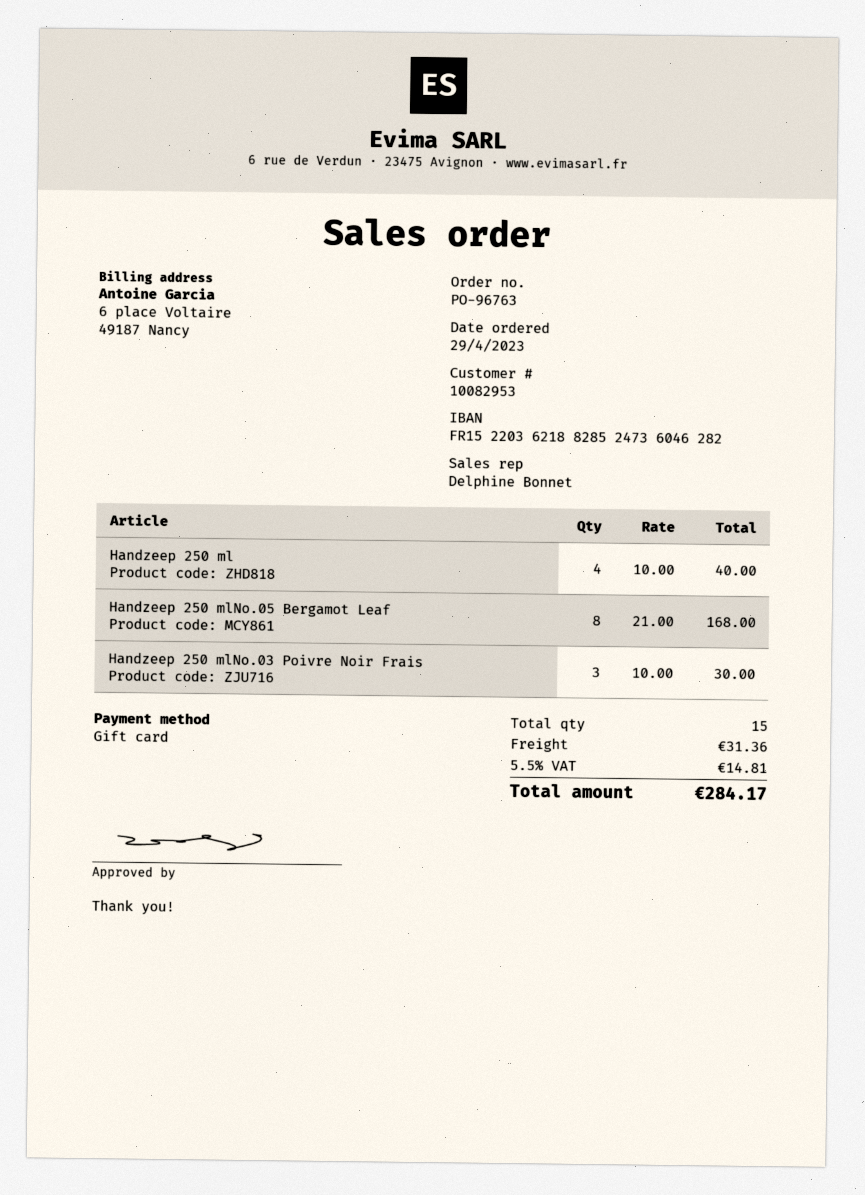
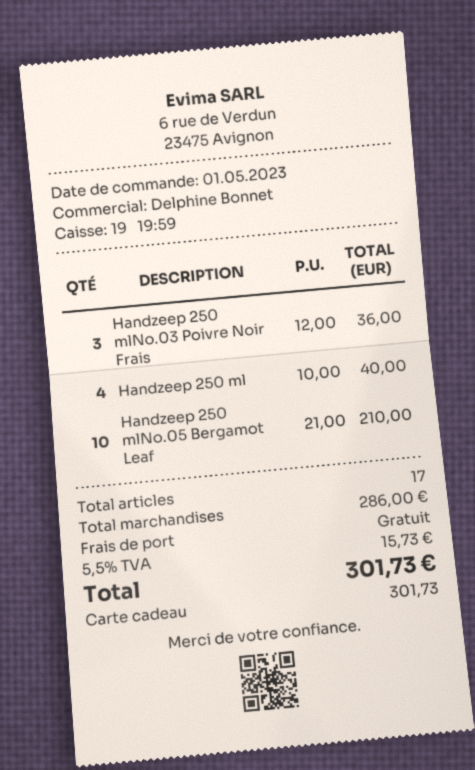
order date: 2023-04-29 -> 2023-05-01
Handzeep 250 mlNo.05 Bergamot Leaf: 8 x 21.00 = 168.00 -> 10 x 21.00 = 210.00
Handzeep 250 mlNo.03 Poivre Noir Frais: 3 x 10.00 = 30.00 -> 3 x 12.00 = 36.00
total quantity: 15 -> 17
shipping: 31.36 -> 0.00
tax: 5.5% = 14.81 -> 5.5% = 15.73
total: 284.17 -> 301.73

